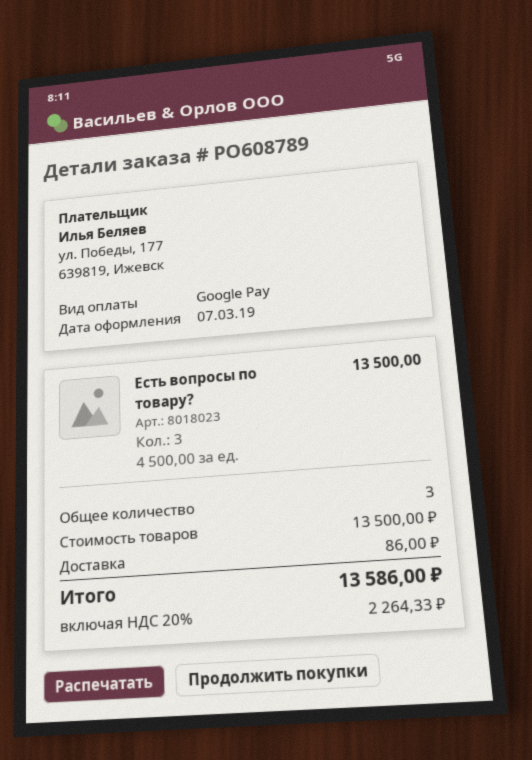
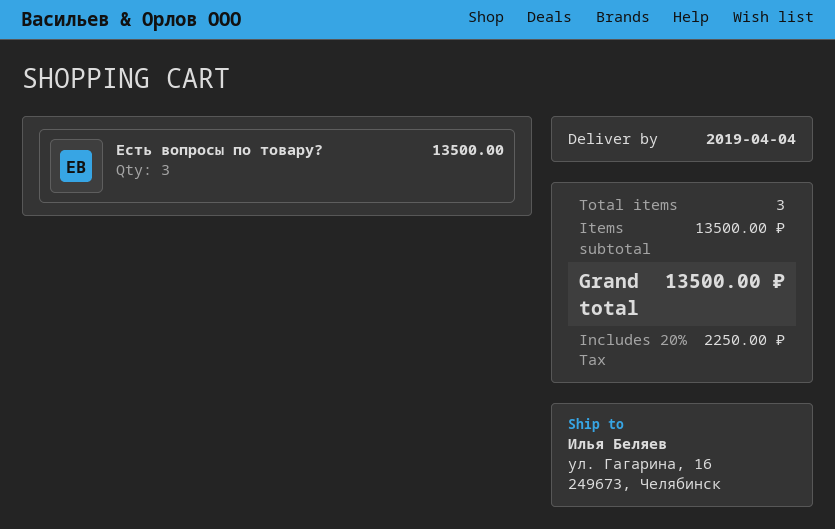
shipping: 86.00 -> none
tax: 20% = 2264.33 -> 20% = 2250.00
total: 13586.00 -> 13500.00

